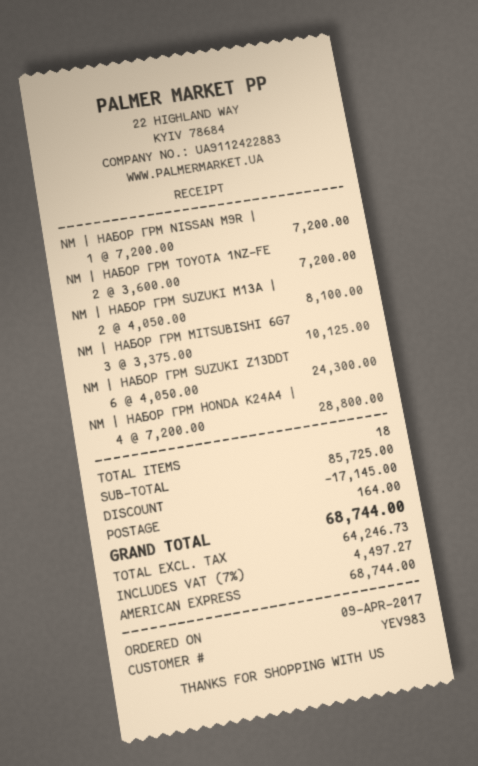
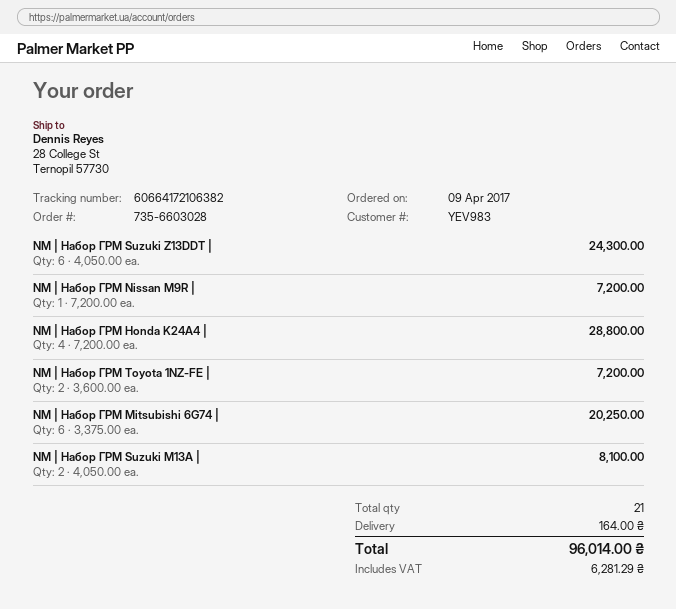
NM | НАБОР ГРМ MITSUBISHI 6G7: 3 x 3375.00 = 10125.00 -> 6 x 3375.00 = 20250.00
total quantity: 18 -> 21
discount: 17145.00 -> none
tax: 4497.27 -> 6281.29
total: 68744.00 -> 96014.00

